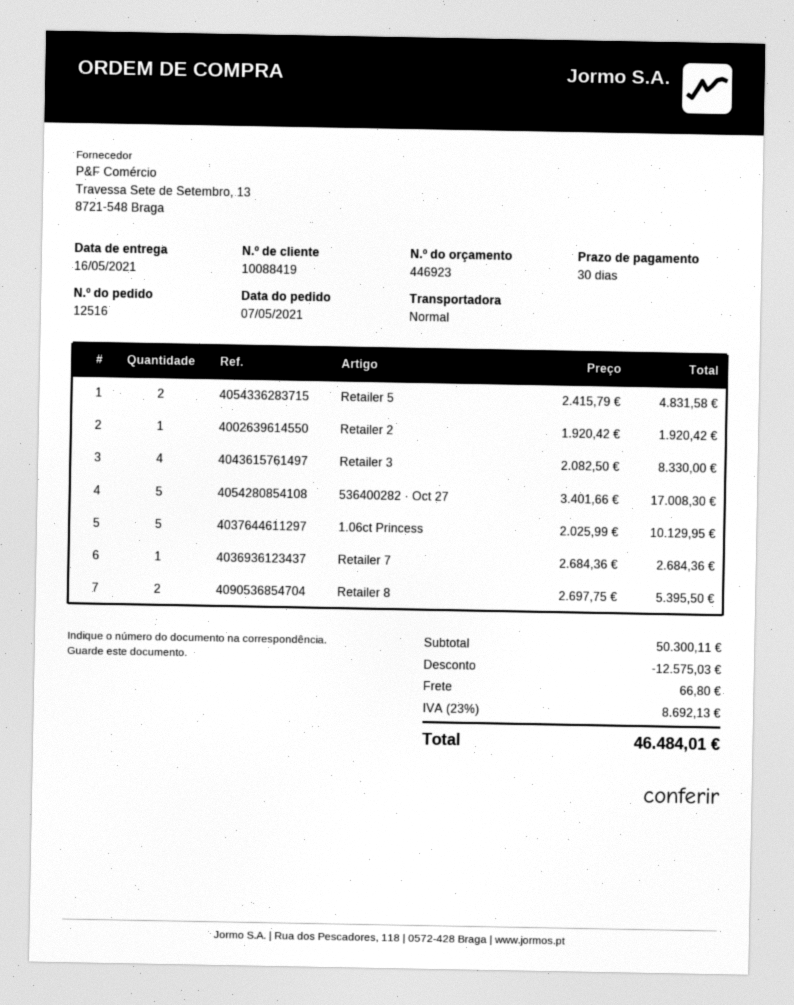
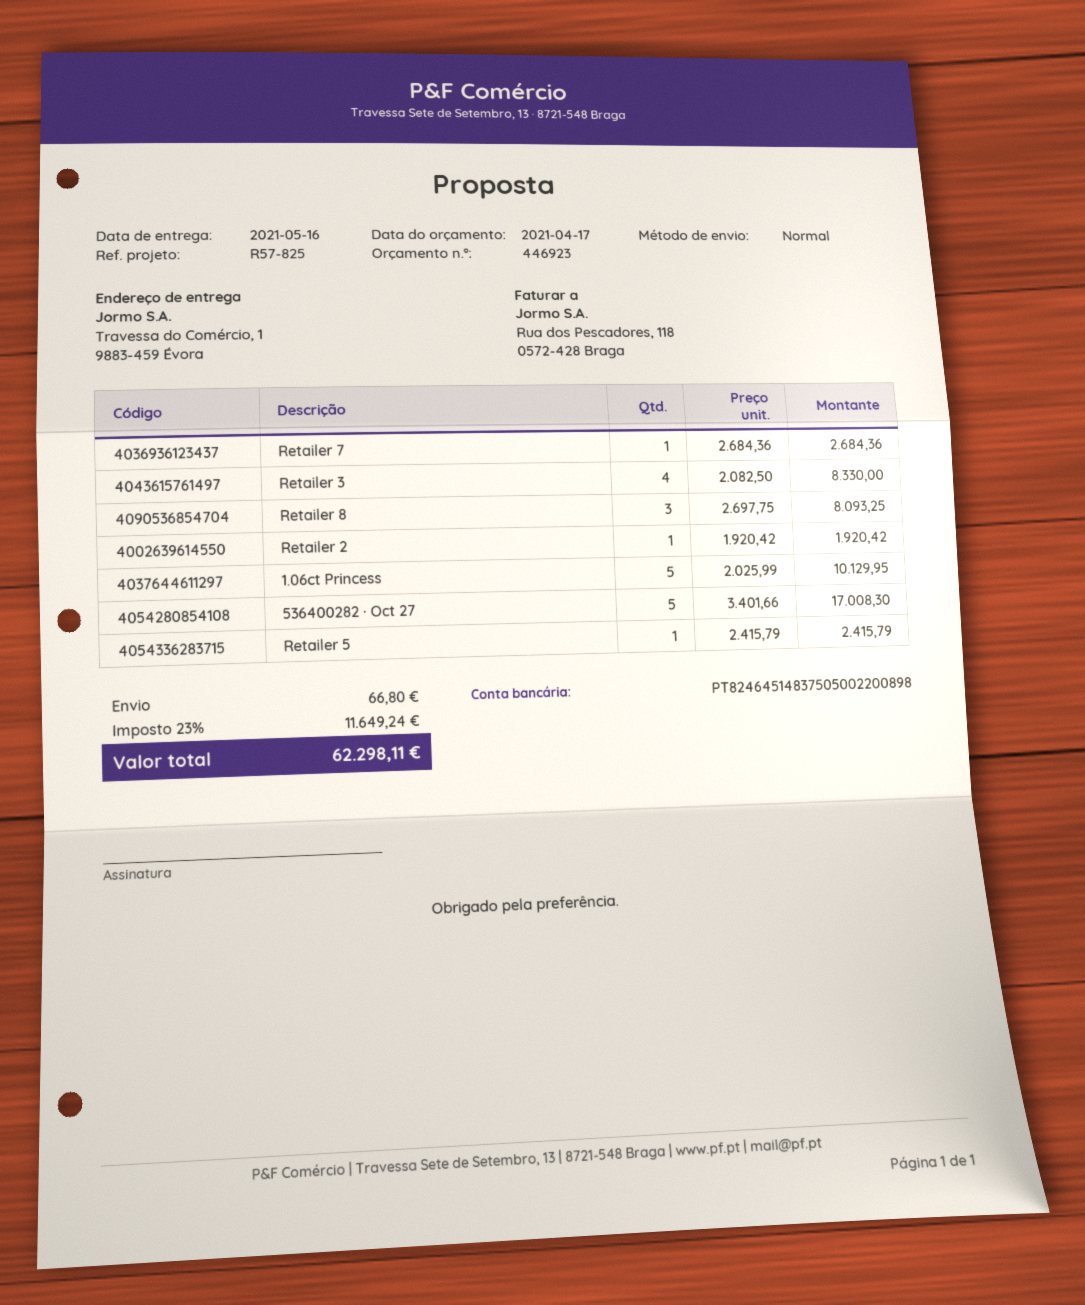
Retailer 5: 2 x 2415.79 = 4831.58 -> 1 x 2415.79 = 2415.79
Retailer 8: 2 x 2697.75 = 5395.50 -> 3 x 2697.75 = 8093.25
discount: 12575.03 -> none
tax: 23% = 8692.13 -> 23% = 11649.24
total: 46484.01 -> 62298.11

